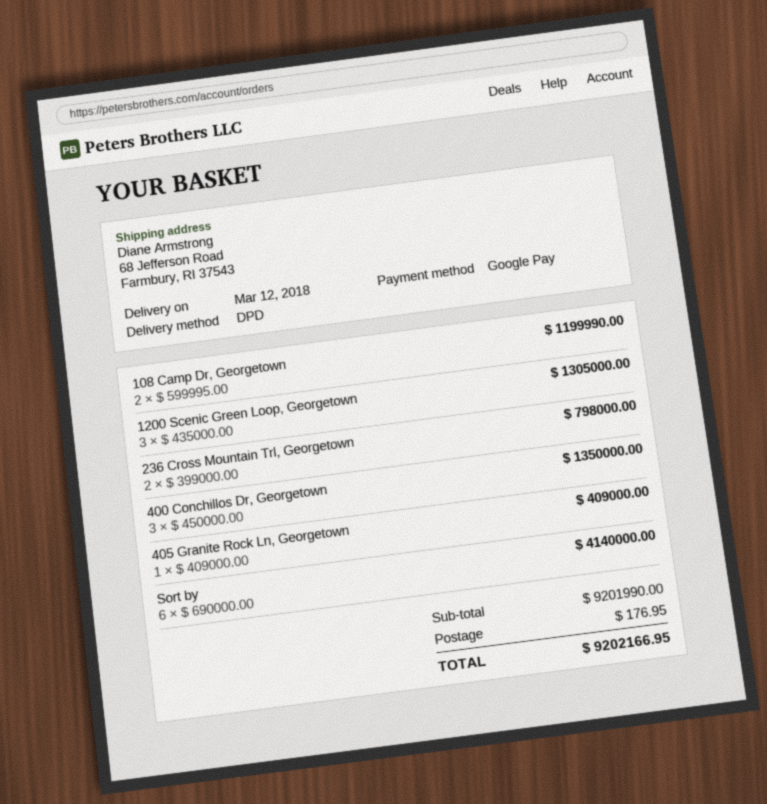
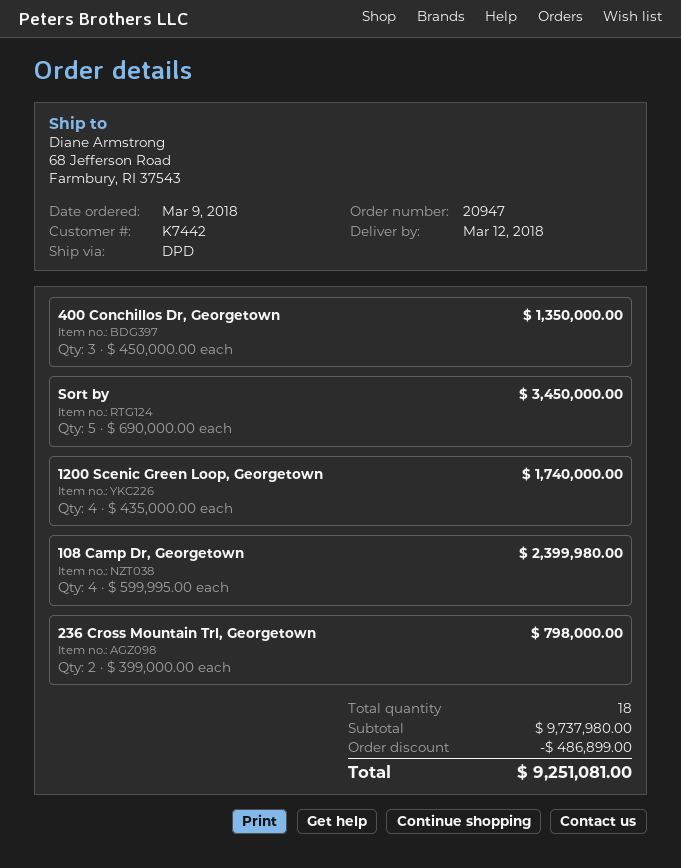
108 Camp Dr, Georgetown: 2 x 599995.00 = 1199990.00 -> 4 x 599995.00 = 2399980.00
1200 Scenic Green Loop, Georgetown: 3 x 435000.00 = 1305000.00 -> 4 x 435000.00 = 1740000.00
405 Granite Rock Ln, Georgetown: 1 x 409000.00 = 409000.00 -> none
Sort by: 6 x 690000.00 = 4140000.00 -> 5 x 690000.00 = 3450000.00
subtotal: 9201990.00 -> 9737980.00
discount: none -> 486899.00
shipping: 176.95 -> none
total: 9202166.95 -> 9251081.00

